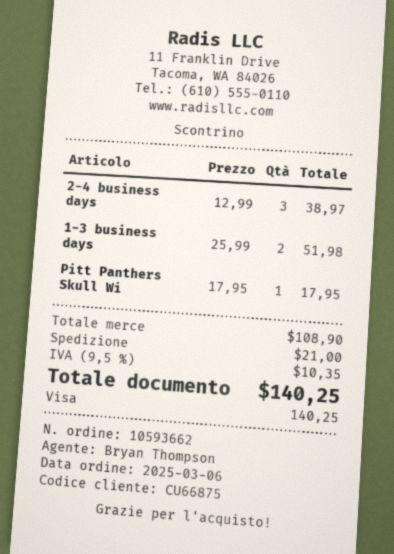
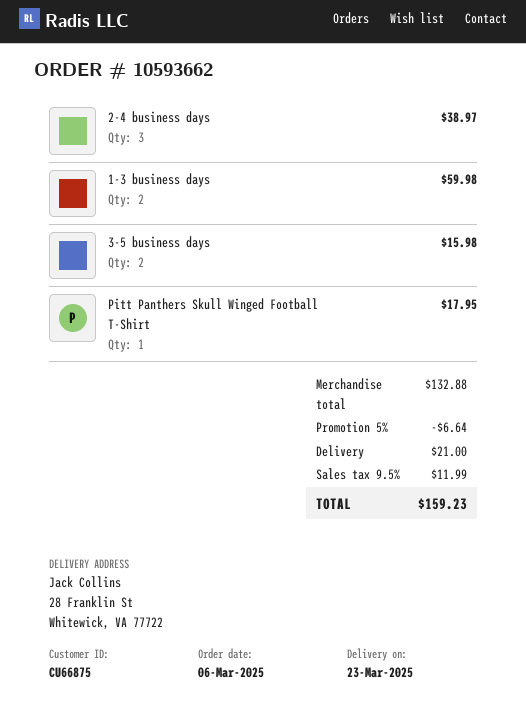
1-3 business days: 2 for 51.98 -> 2 for 59.98
3-5 business days: none -> 2 for 15.98
subtotal: 108.90 -> 132.88
discount: none -> 5% = 6.64
tax: 9.5% = 10.35 -> 9.5% = 11.99
total: 140.25 -> 159.23

